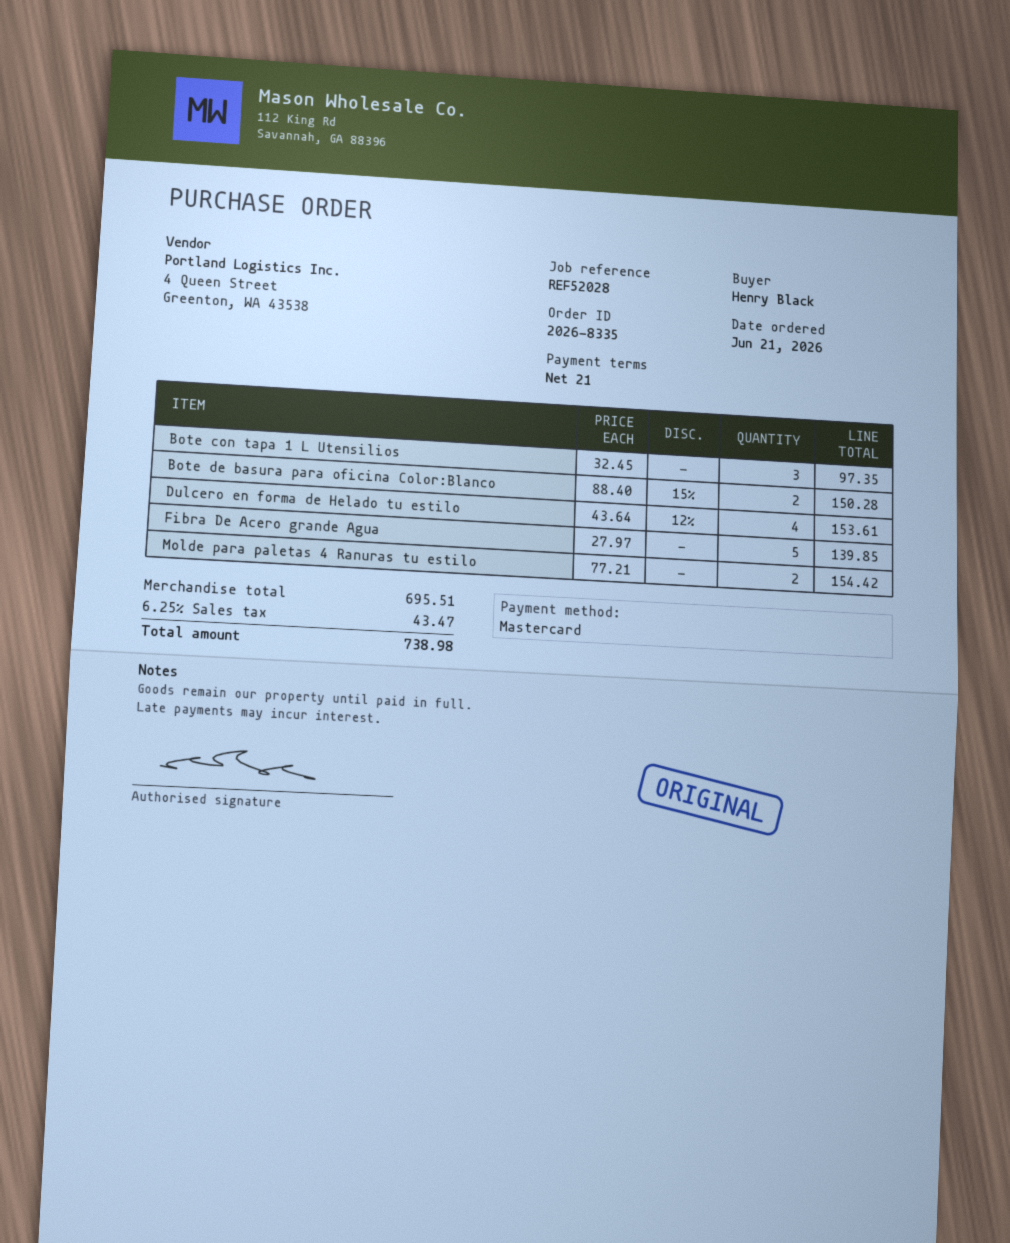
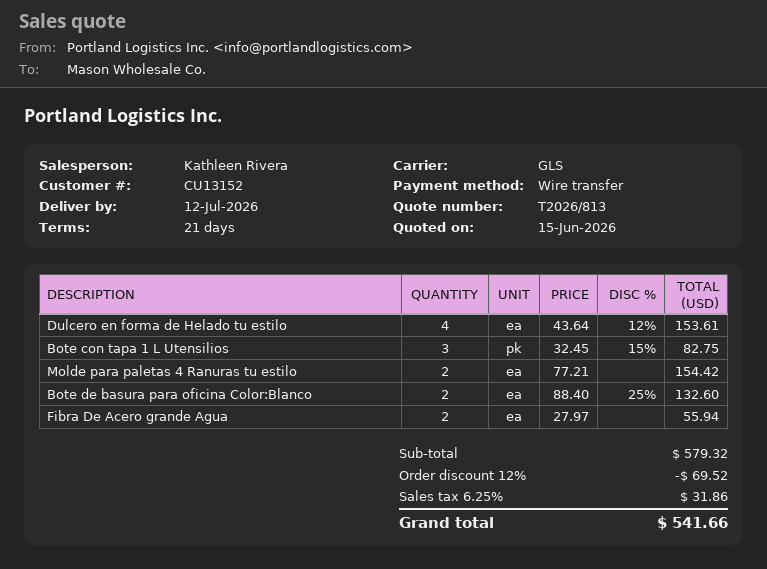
payment method: Mastercard -> bank transfer
Bote con tapa 1 L Utensilios: 3 x 32.45 = 97.35 -> 3 x 32.45 - 15% = 82.75
Bote de basura para oficina Color:Blanco: 2 x 88.40 - 15% = 150.28 -> 2 x 88.40 - 25% = 132.60
Fibra De Acero grande Agua: 5 x 27.97 = 139.85 -> 2 x 27.97 = 55.94
subtotal: 695.51 -> 579.32
discount: none -> 12% = 69.52
tax: 6.25% = 43.47 -> 6.25% = 31.86
total: 738.98 -> 541.66

